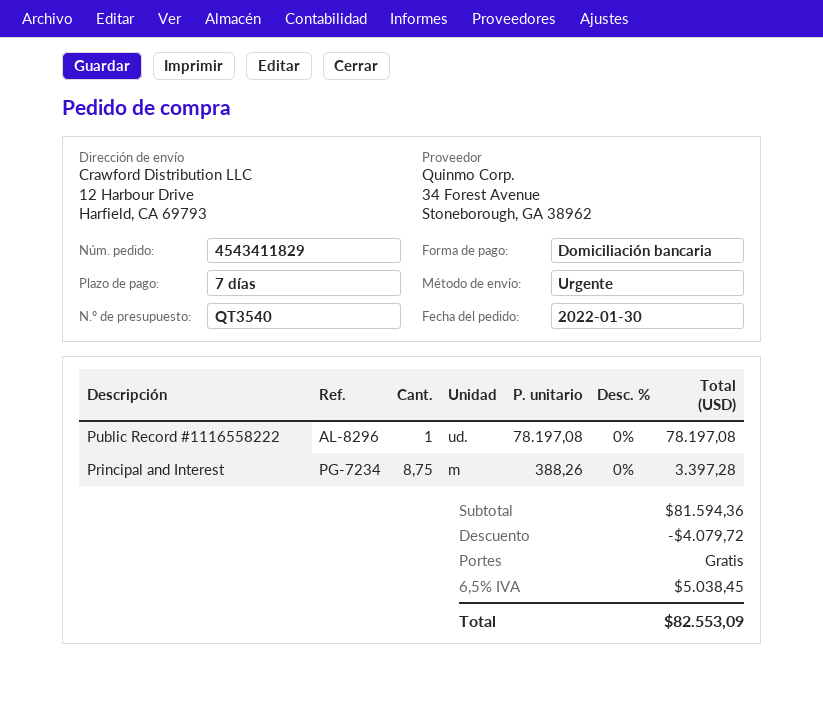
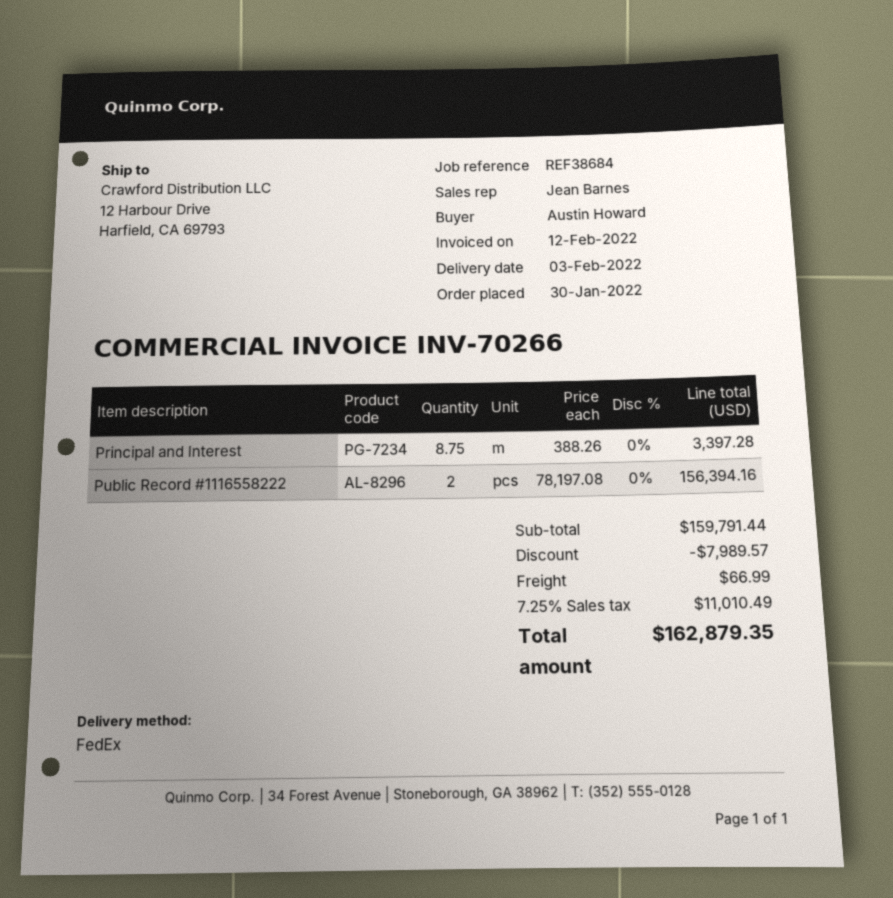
shipping method: express -> FedEx
Public Record #1116558222: 1 x 78197.08 = 78197.08 -> 2 x 78197.08 = 156394.16
subtotal: 81594.36 -> 159791.44
discount: 4079.72 -> 7989.57
shipping: 0.00 -> 66.99
tax: 6.5% = 5038.45 -> 7.25% = 11010.49
total: 82553.09 -> 162879.35

